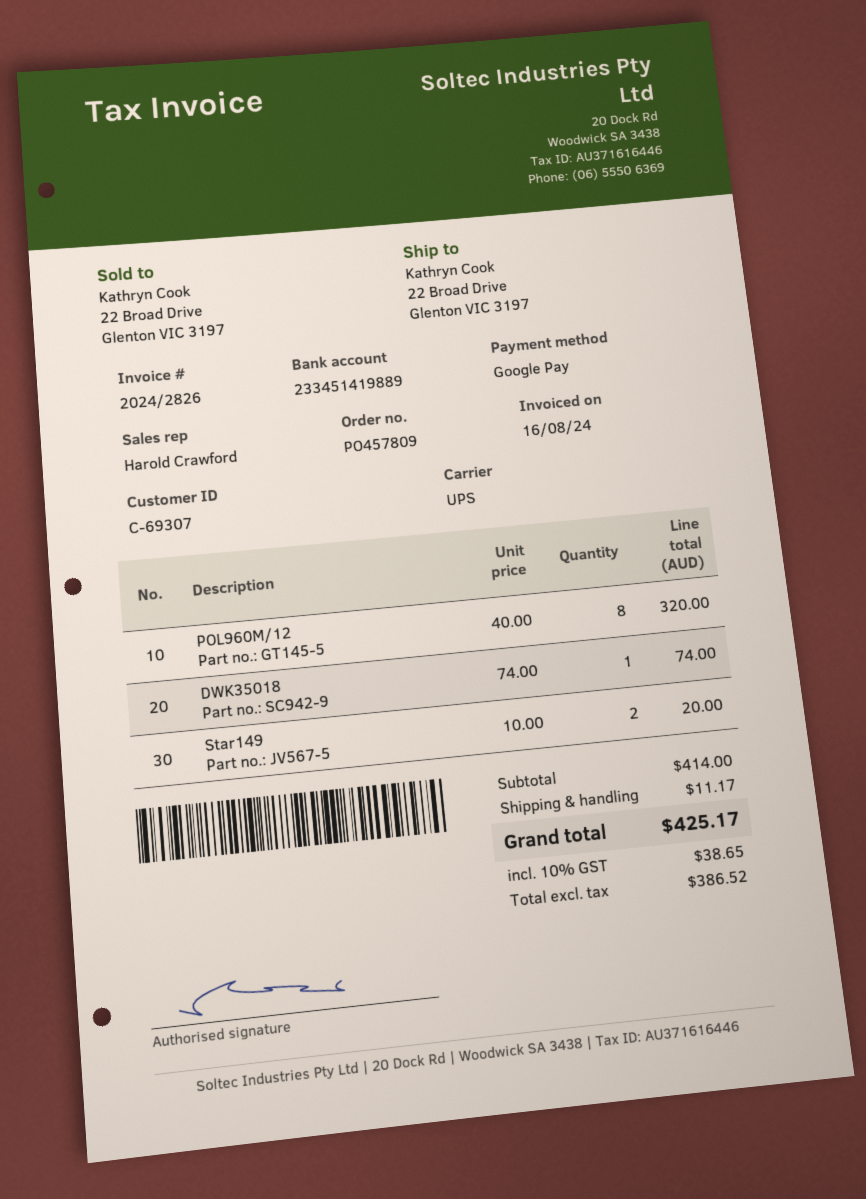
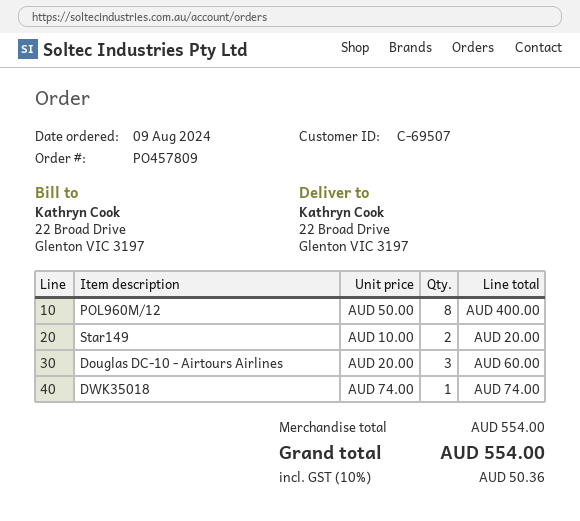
customer number: C-69307 -> C-69507
POL960M/12: 8 x 40.00 = 320.00 -> 8 x 50.00 = 400.00
Douglas DC-10 - Airtours Airlines: none -> 3 x 20.00 = 60.00
subtotal: 414.00 -> 554.00
shipping: 11.17 -> none
tax: 10% = 38.65 -> 10% = 50.36
total: 425.17 -> 554.00

